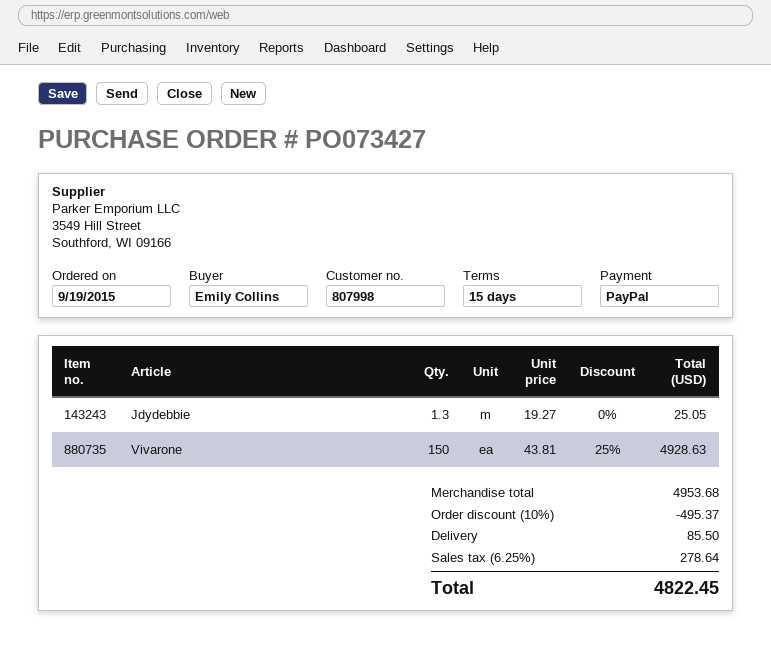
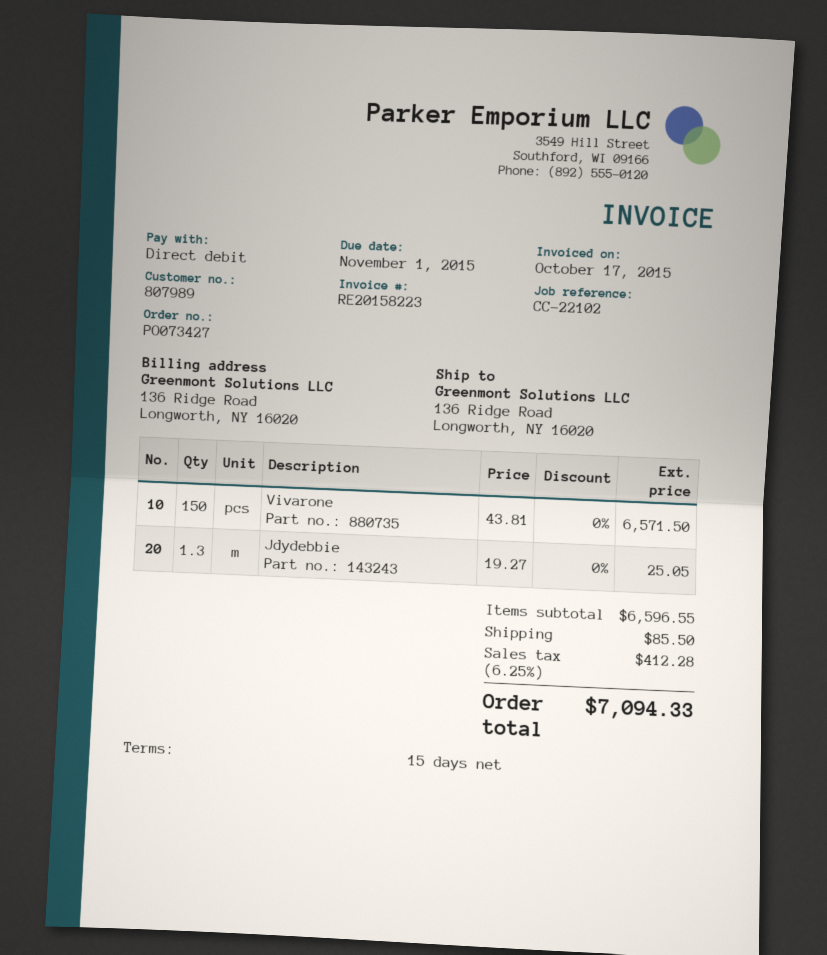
customer number: 807998 -> 807989
payment method: PayPal -> direct debit
Vivarone: 150 x 43.81 - 25% = 4928.63 -> 150 x 43.81 = 6571.50
subtotal: 4953.68 -> 6596.55
discount: 10% = 495.37 -> none
tax: 6.25% = 278.64 -> 6.25% = 412.28
total: 4822.45 -> 7094.33

